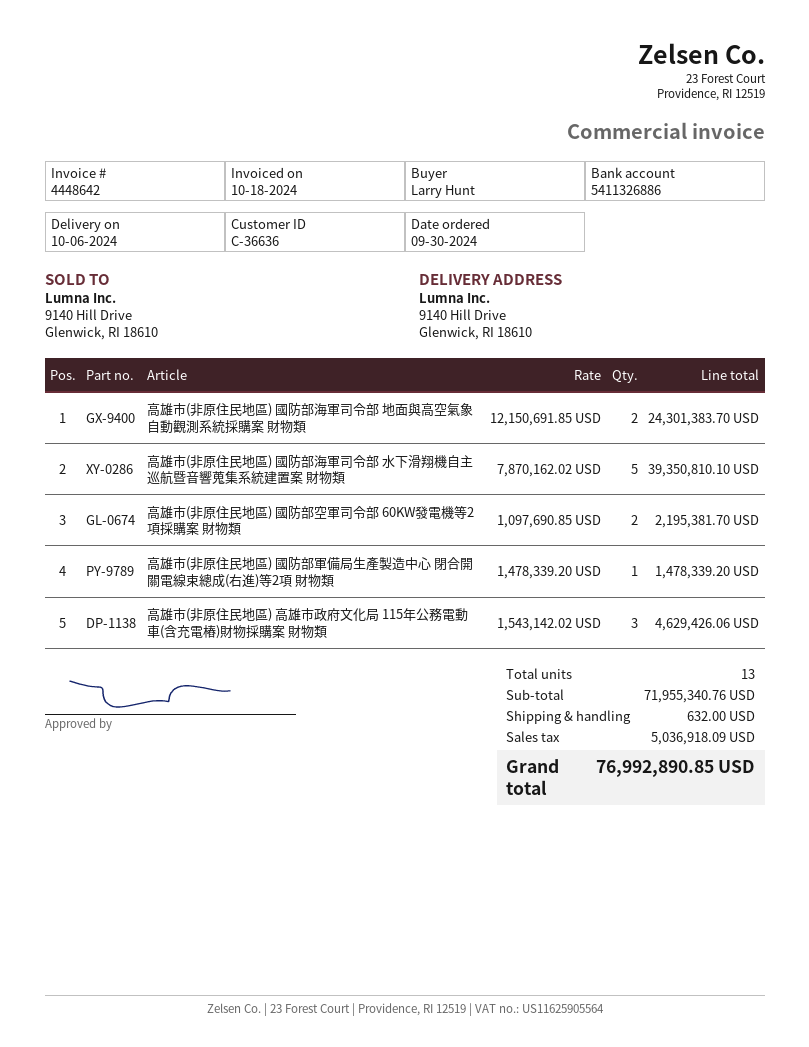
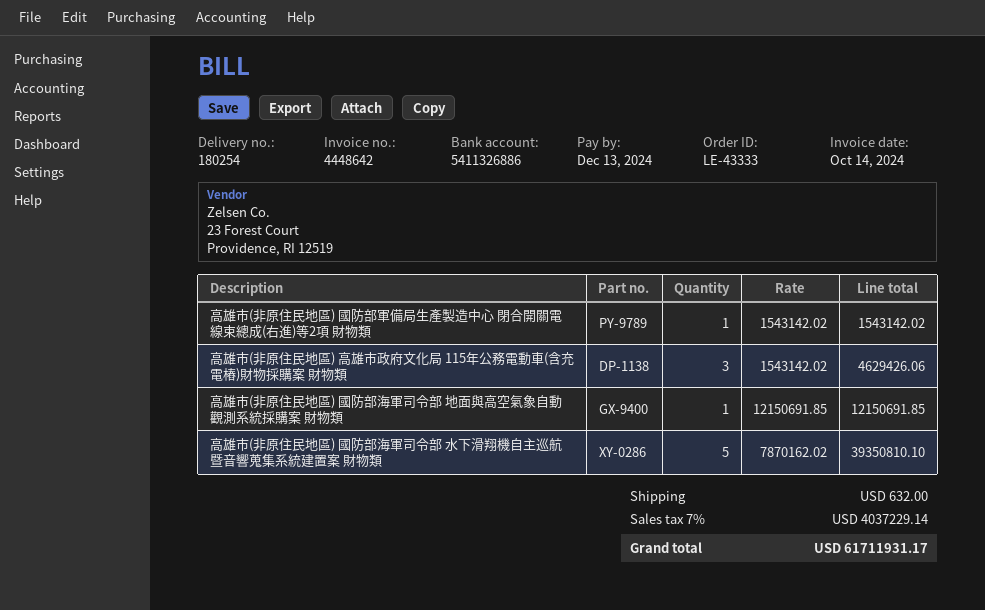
invoice date: 2024-10-18 -> 2024-10-14
高雄市(非原住民地區) 國防部海軍司令部 地面與高空氣象自動觀測系統採購案 財物類: 2 x 12150691.85 = 24301383.70 -> 1 x 12150691.85 = 12150691.85
高雄市(非原住民地區) 國防部空軍司令部 60KW發電機等2項採購案 財物類: 2 x 1097690.85 = 2195381.70 -> none
高雄市(非原住民地區) 國防部軍備局生產製造中心 閉合開關電線束總成(右進)等2項 財物類: 1 x 1478339.20 = 1478339.20 -> 1 x 1543142.02 = 1543142.02
tax: 5036918.09 -> 4037229.14
total: 76992890.85 -> 61711931.17

